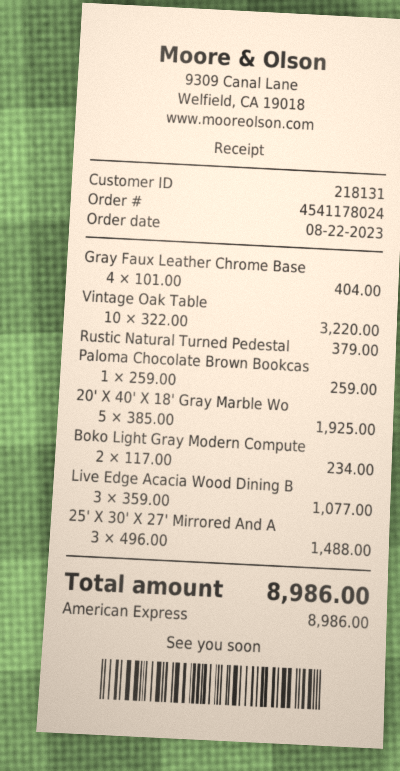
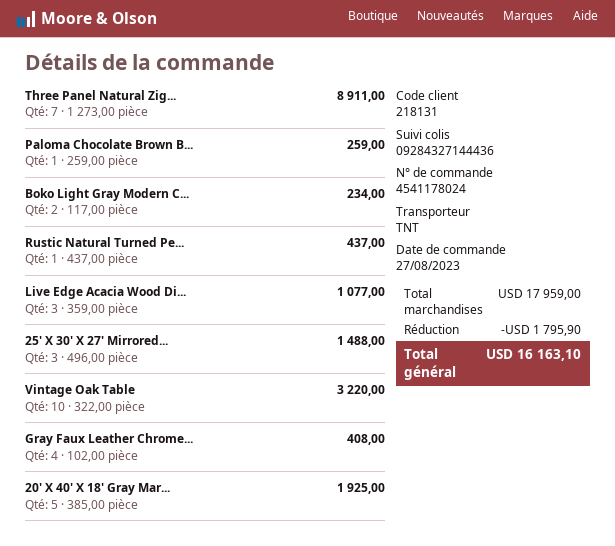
order date: 2023-08-22 -> 2023-08-27
Gray Faux Leather Chrome Base: 4 x 101.00 = 404.00 -> 4 x 102.00 = 408.00
Rustic Natural Turned Pedestal: 1 x 379.00 = 379.00 -> 1 x 437.00 = 437.00
Three Panel Natural Zig...: none -> 7 x 1273.00 = 8911.00
discount: none -> 1795.90
total: 8986.00 -> 16163.10

